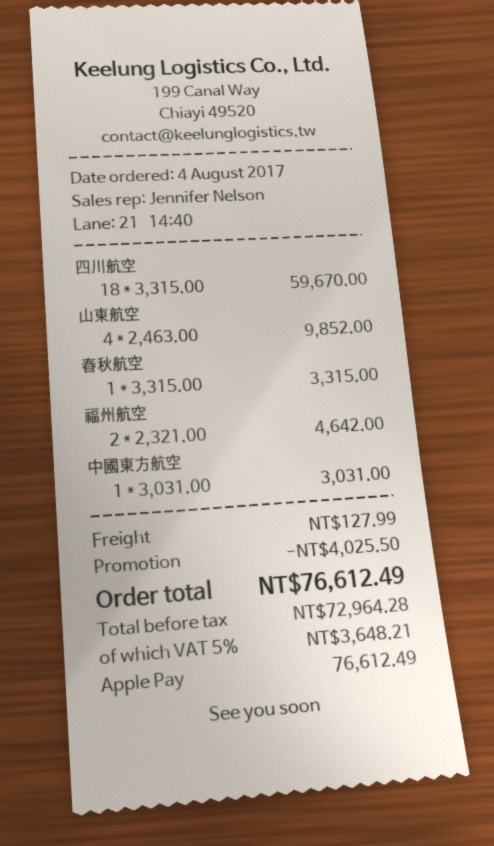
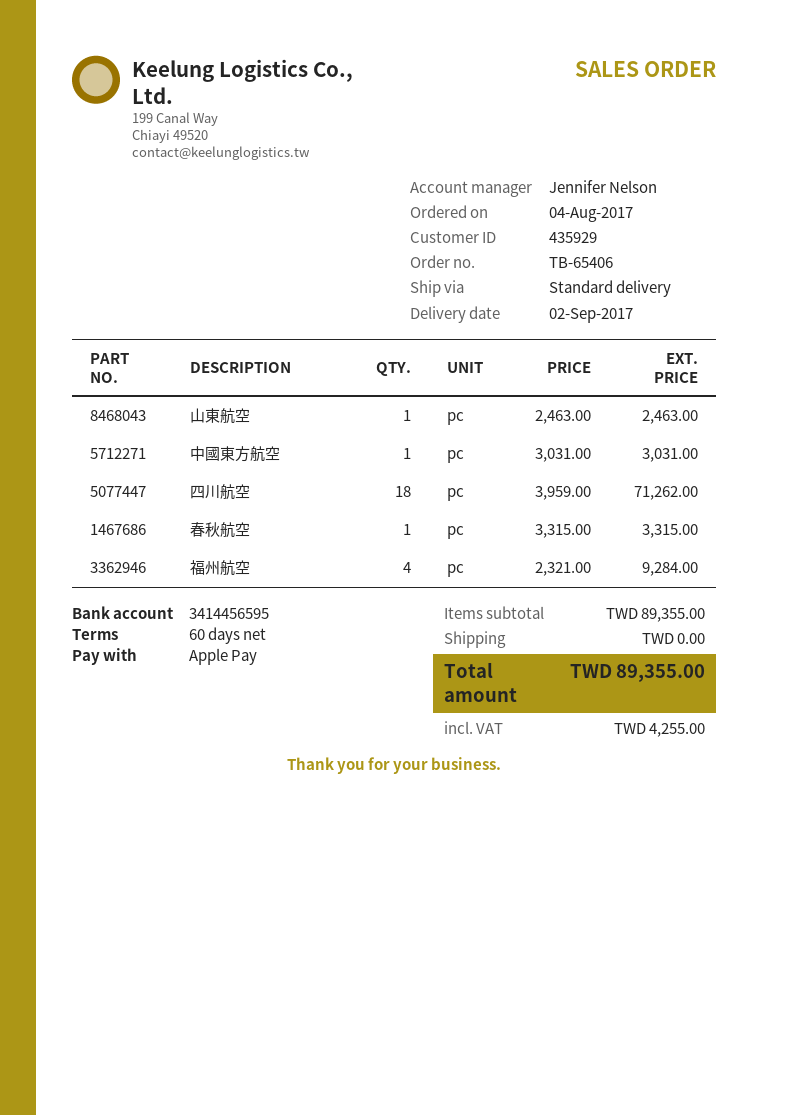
四川航空: 18 x 3315.00 = 59670.00 -> 18 x 3959.00 = 71262.00
山東航空: 4 x 2463.00 = 9852.00 -> 1 x 2463.00 = 2463.00
福州航空: 2 x 2321.00 = 4642.00 -> 4 x 2321.00 = 9284.00
discount: 4025.50 -> none
shipping: 127.99 -> 0.00
tax: 3648.21 -> 4255.00
total: 76612.49 -> 89355.00

